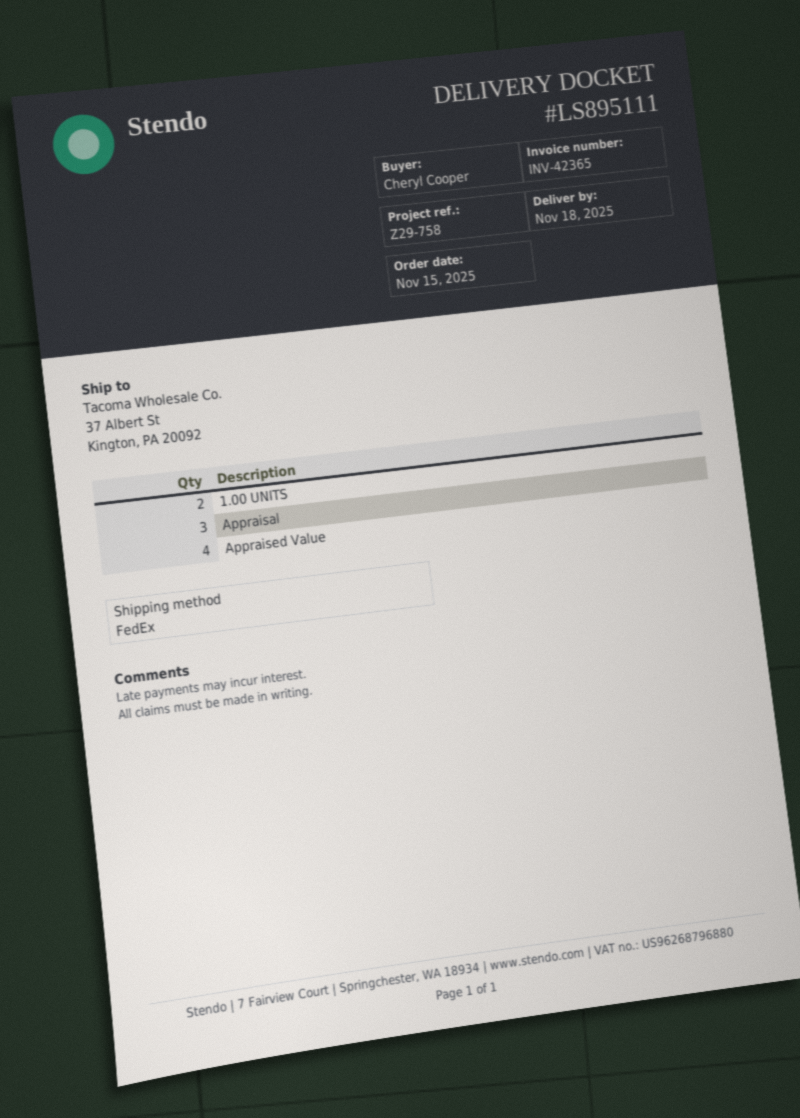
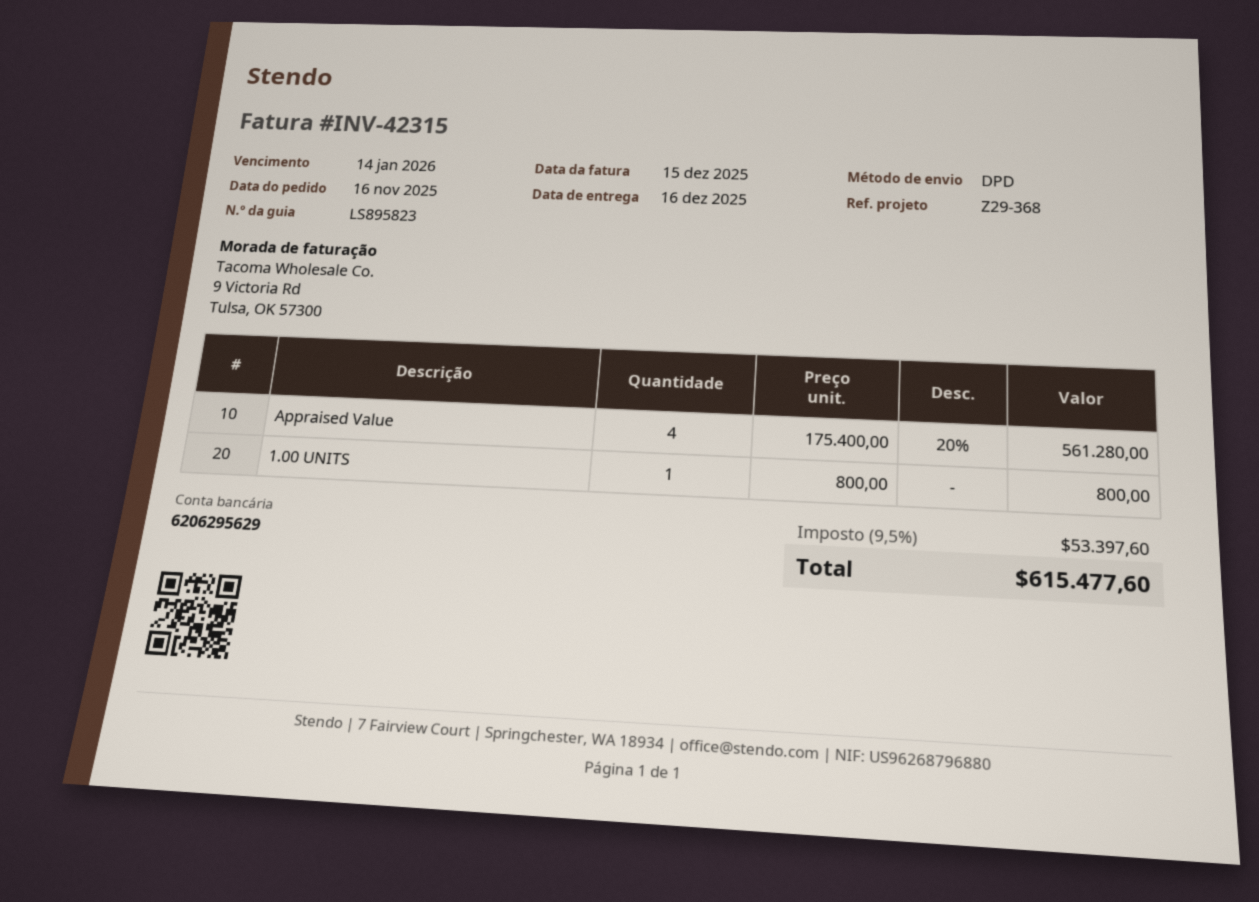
order date: 2025-11-15 -> 2025-11-16
delivery note number: LS895111 -> LS895823
delivery date: 2025-11-18 -> 2025-12-16
invoice number: INV-42365 -> INV-42315
reference: Z29-758 -> Z29-368
shipping method: FedEx -> DPD
1.00 UNITS: 2 -> 1
Appraisal: 3 -> none

